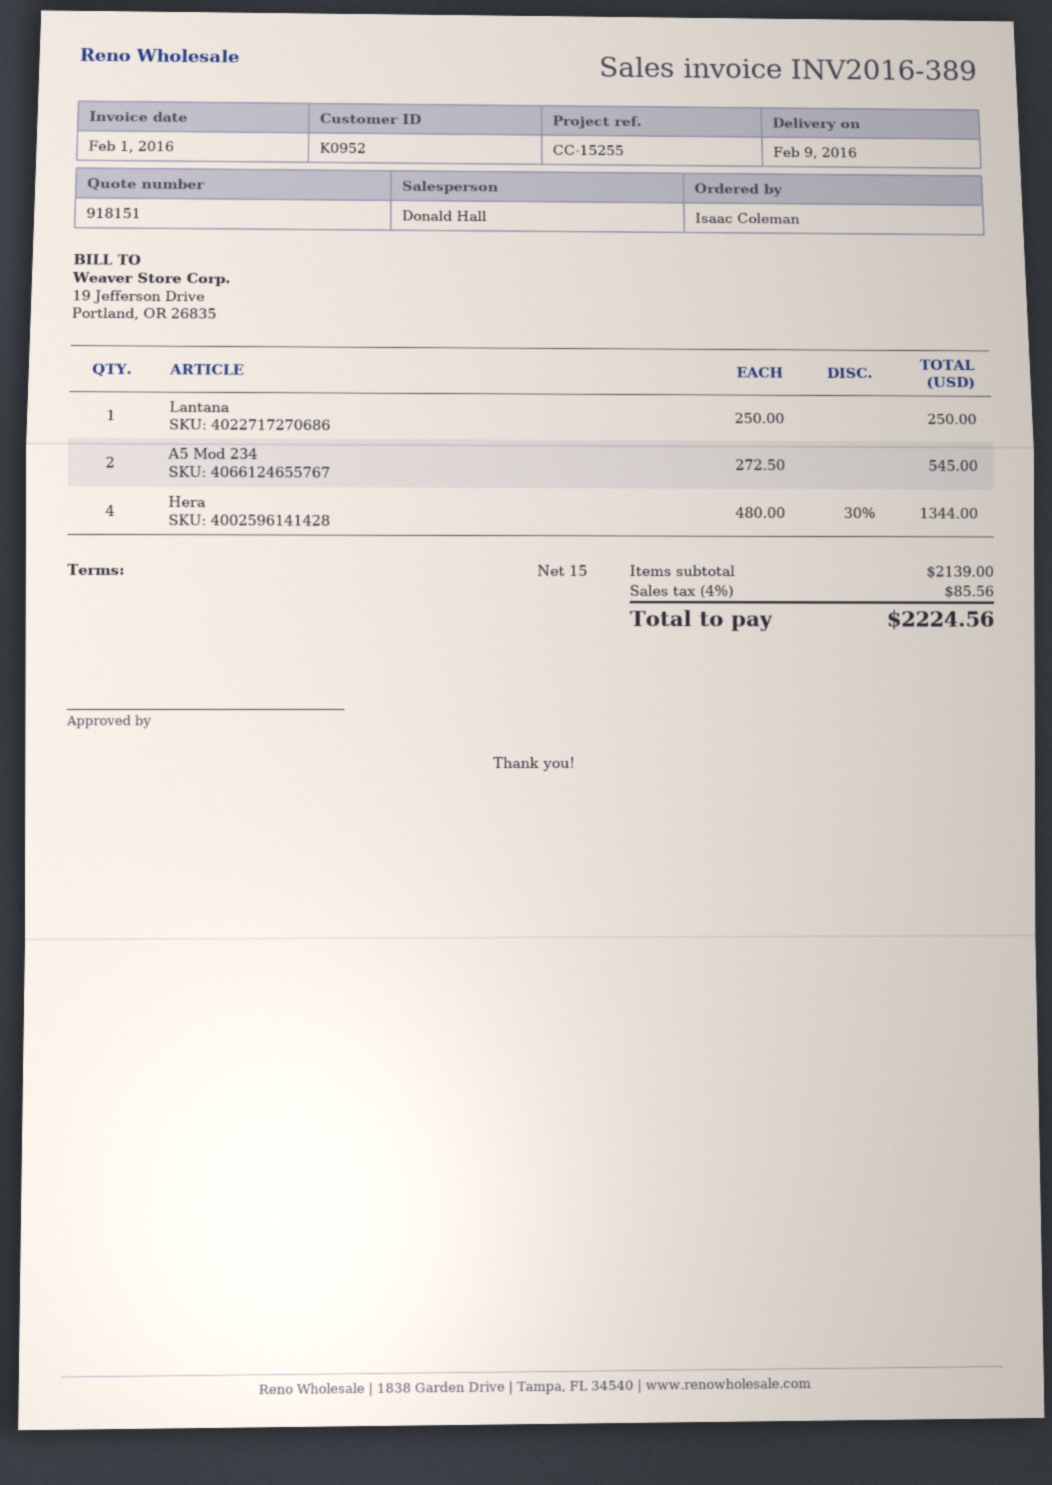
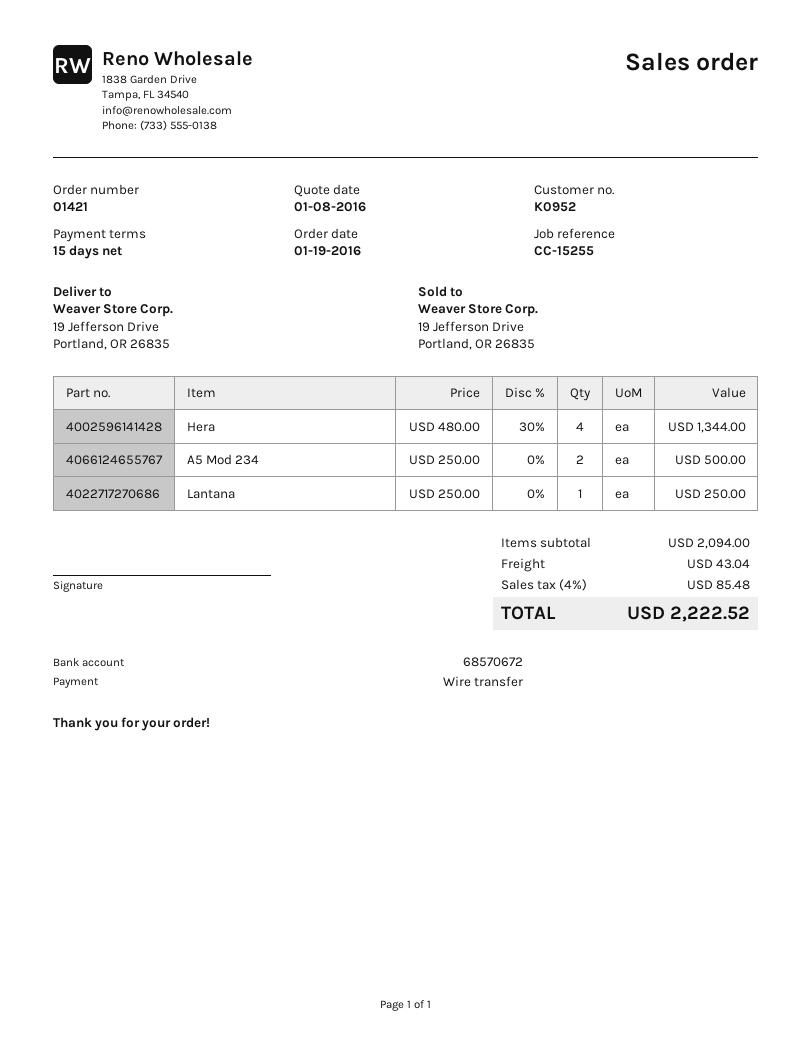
A5 Mod 234: 2 x 272.50 = 545.00 -> 2 x 250.00 = 500.00
subtotal: 2139.00 -> 2094.00
shipping: none -> 43.04
tax: 4% = 85.56 -> 4% = 85.48
total: 2224.56 -> 2222.52

